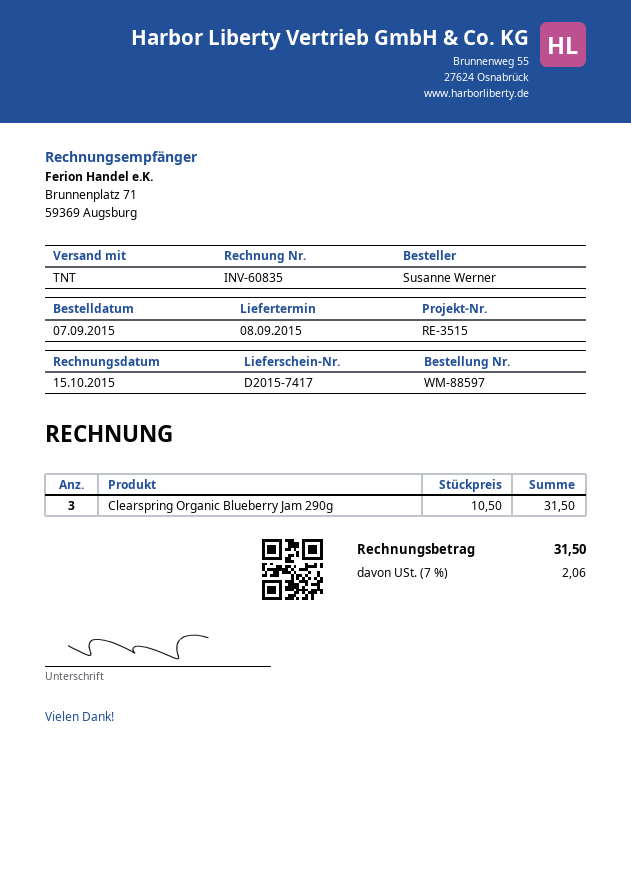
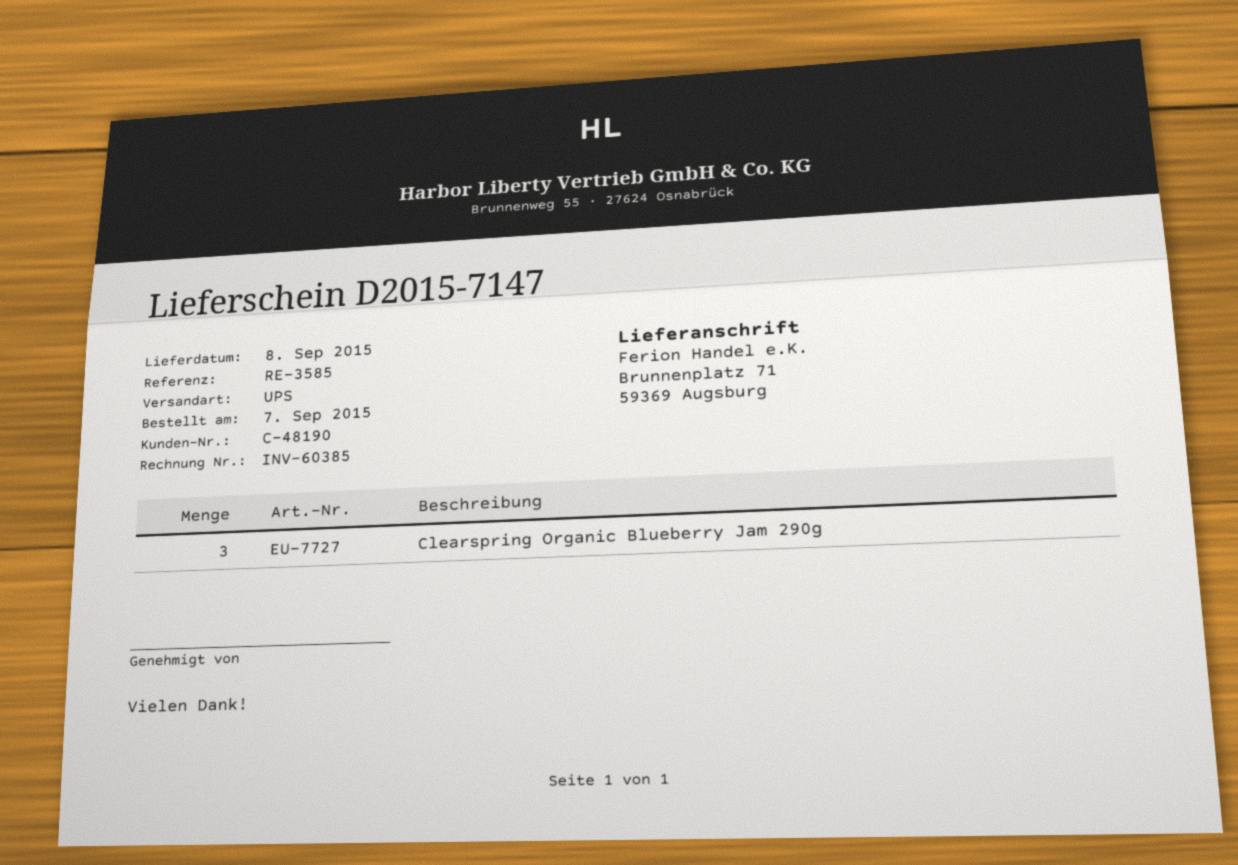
delivery note number: D2015-7417 -> D2015-7147
invoice number: INV-60835 -> INV-60385
reference: RE-3515 -> RE-3585
shipping method: TNT -> UPS

